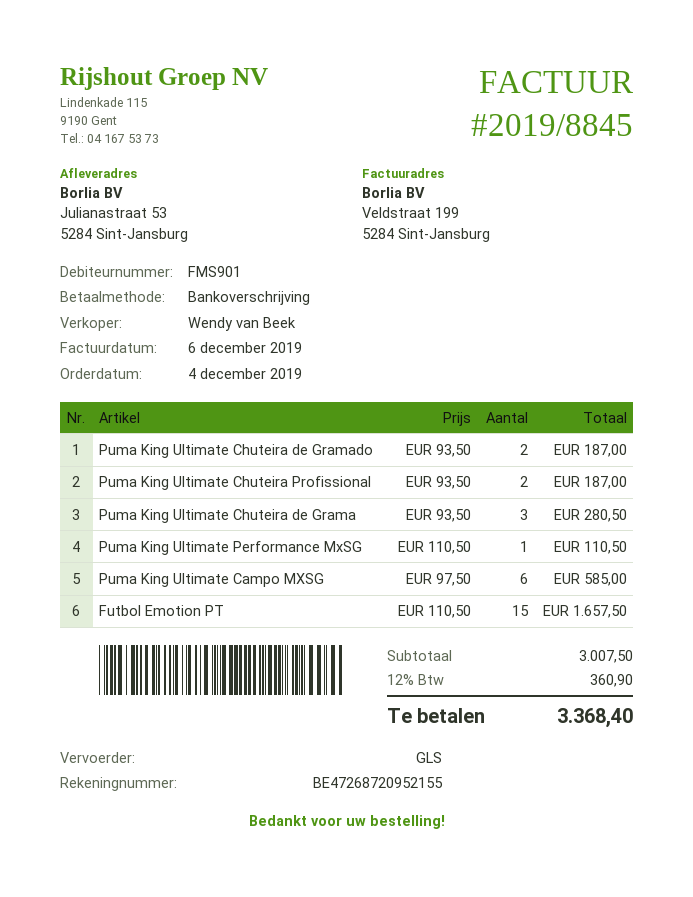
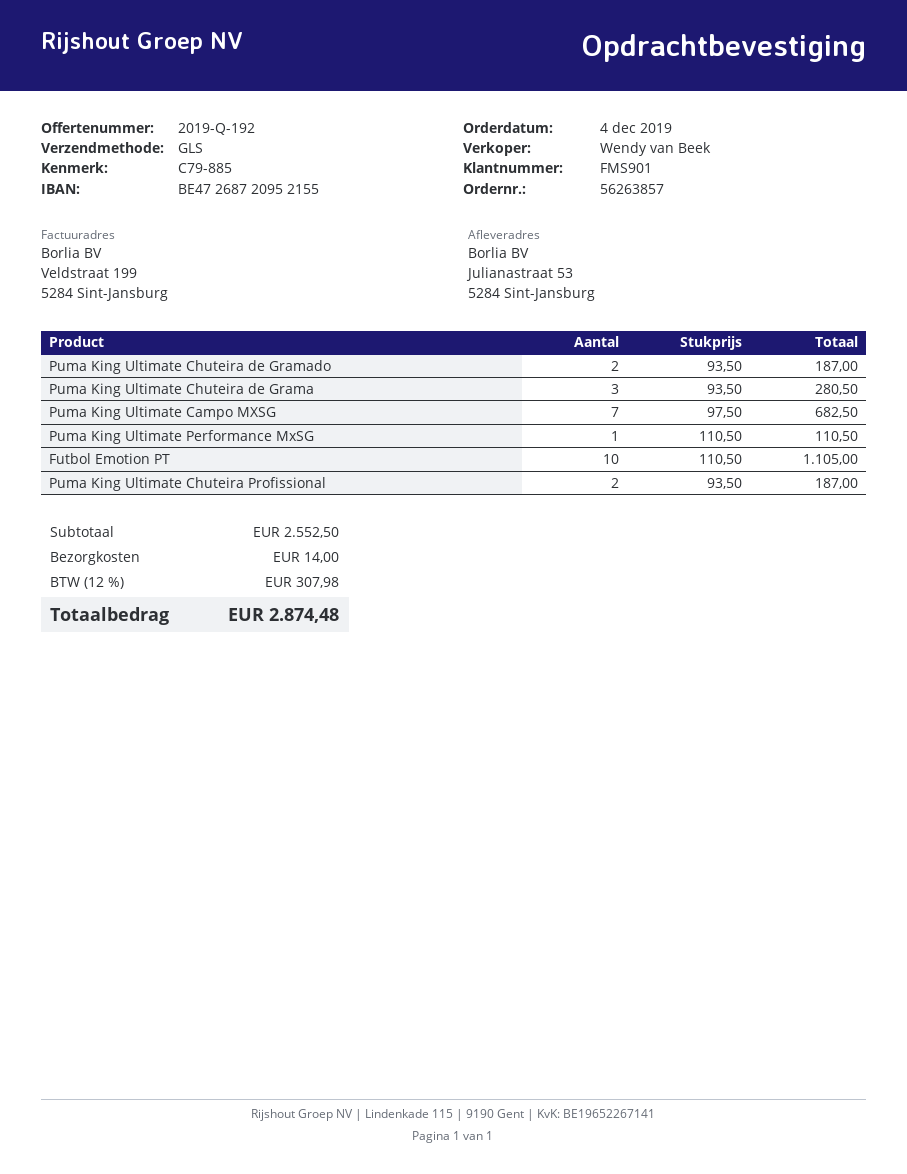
Puma King Ultimate Campo MXSG: 6 x 97.50 = 585.00 -> 7 x 97.50 = 682.50
Futbol Emotion PT: 15 x 110.50 = 1657.50 -> 10 x 110.50 = 1105.00
subtotal: 3007.50 -> 2552.50
shipping: none -> 14.00
tax: 12% = 360.90 -> 12% = 307.98
total: 3368.40 -> 2874.48

